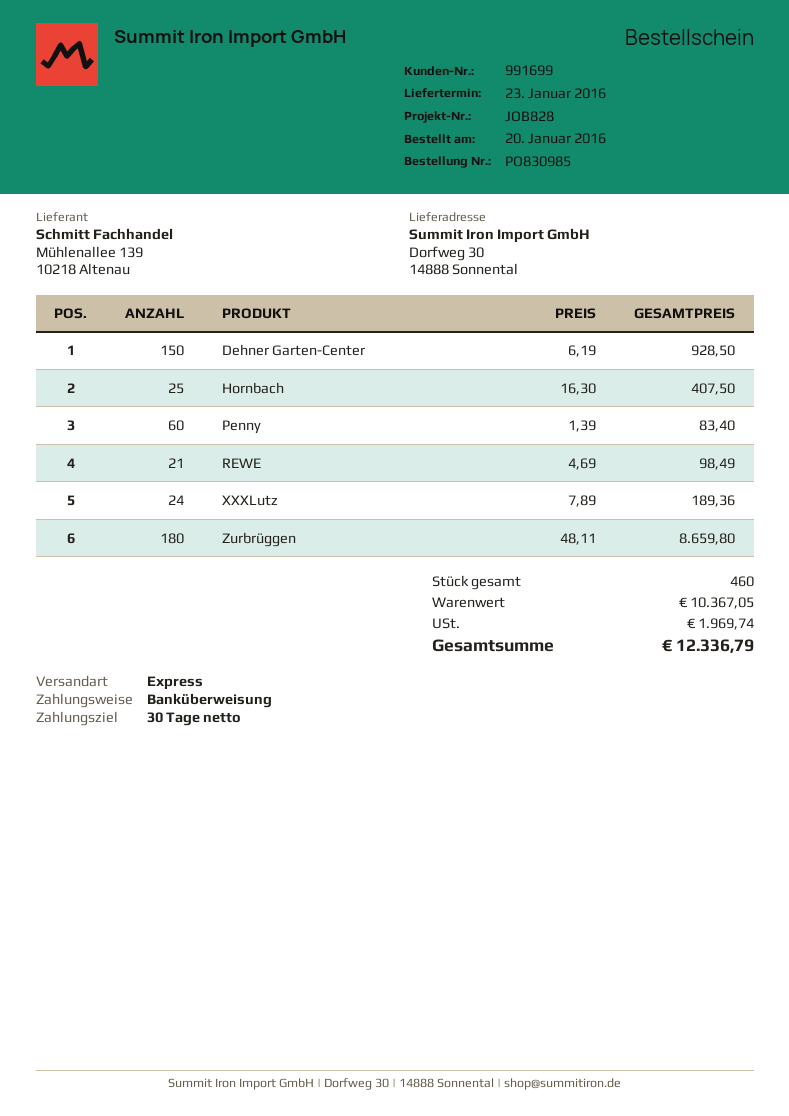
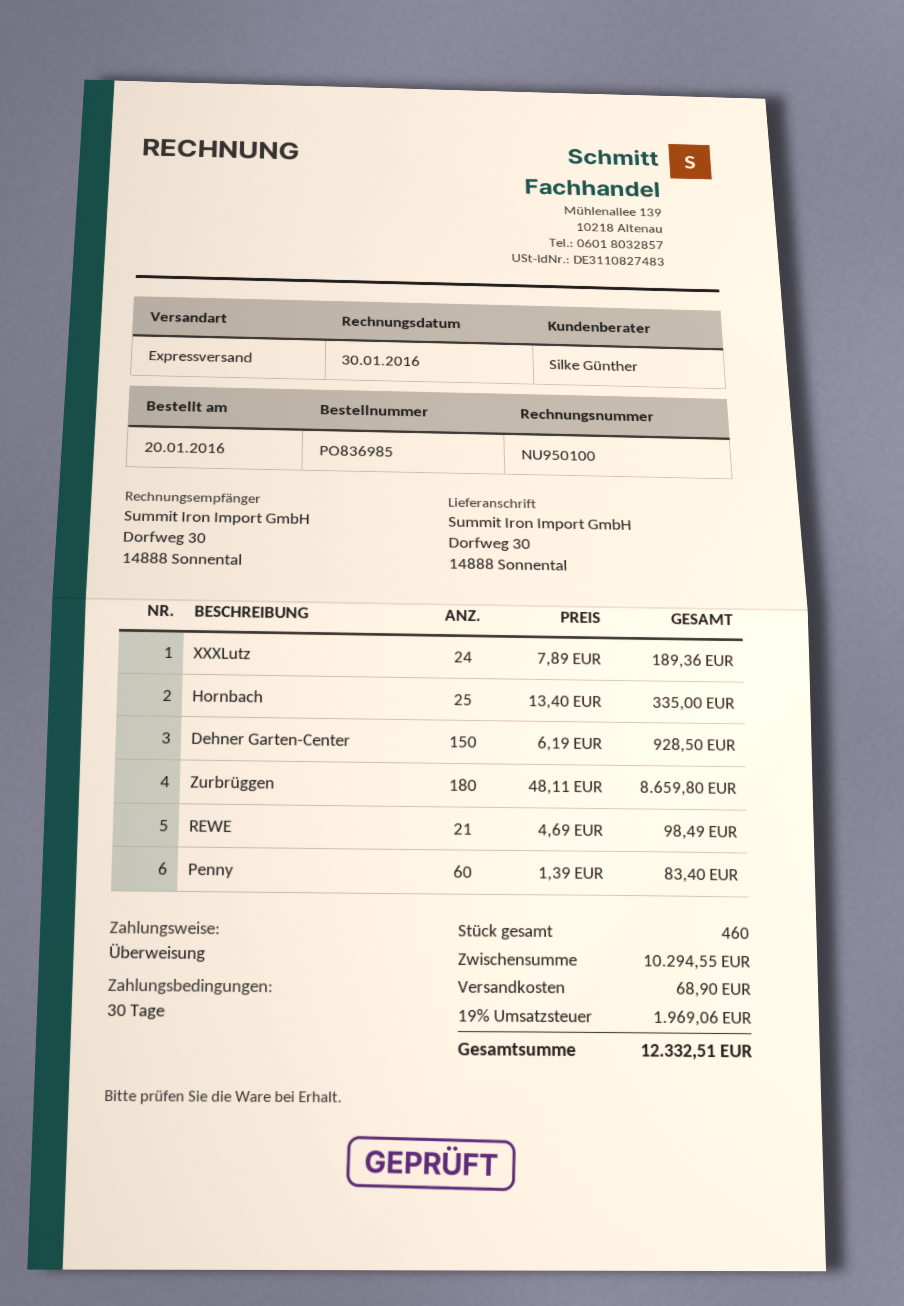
order number: PO830985 -> PO836985
Hornbach: 25 x 16.30 = 407.50 -> 25 x 13.40 = 335.00
subtotal: 10367.05 -> 10294.55
shipping: none -> 68.90
tax: 1969.74 -> 1969.06
total: 12336.79 -> 12332.51

